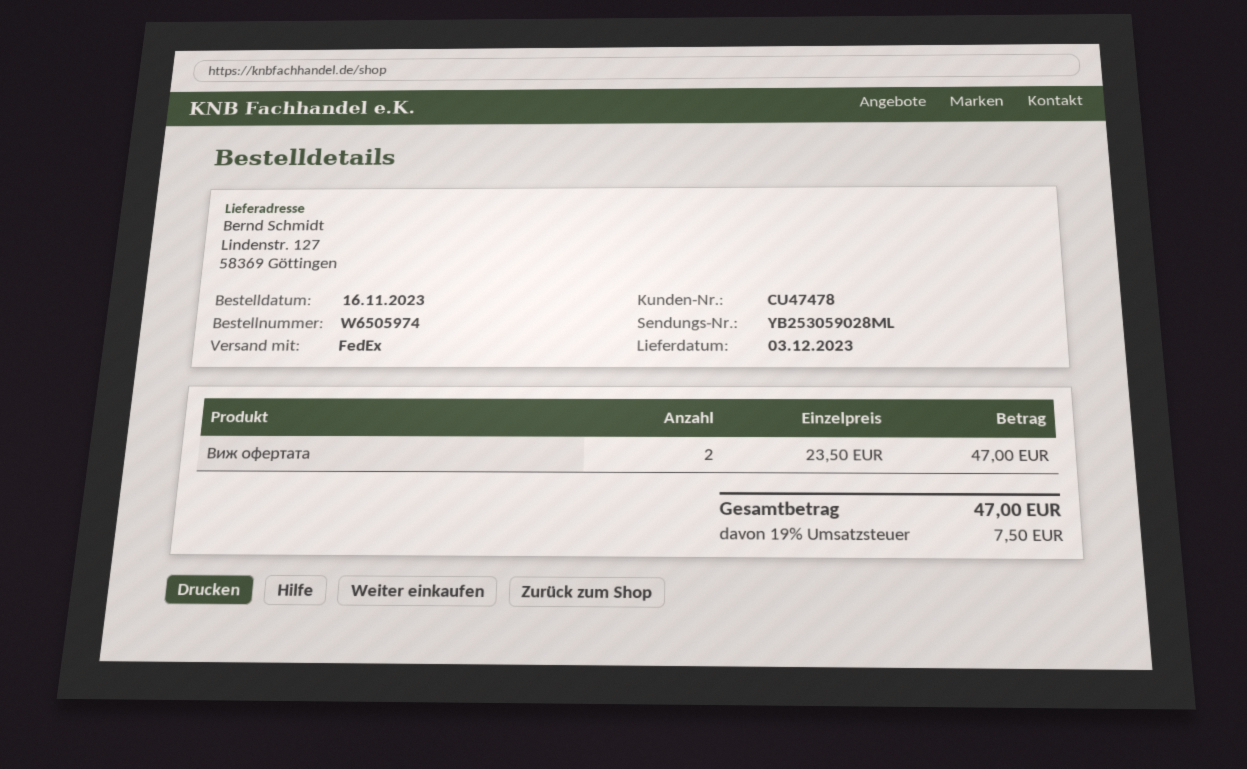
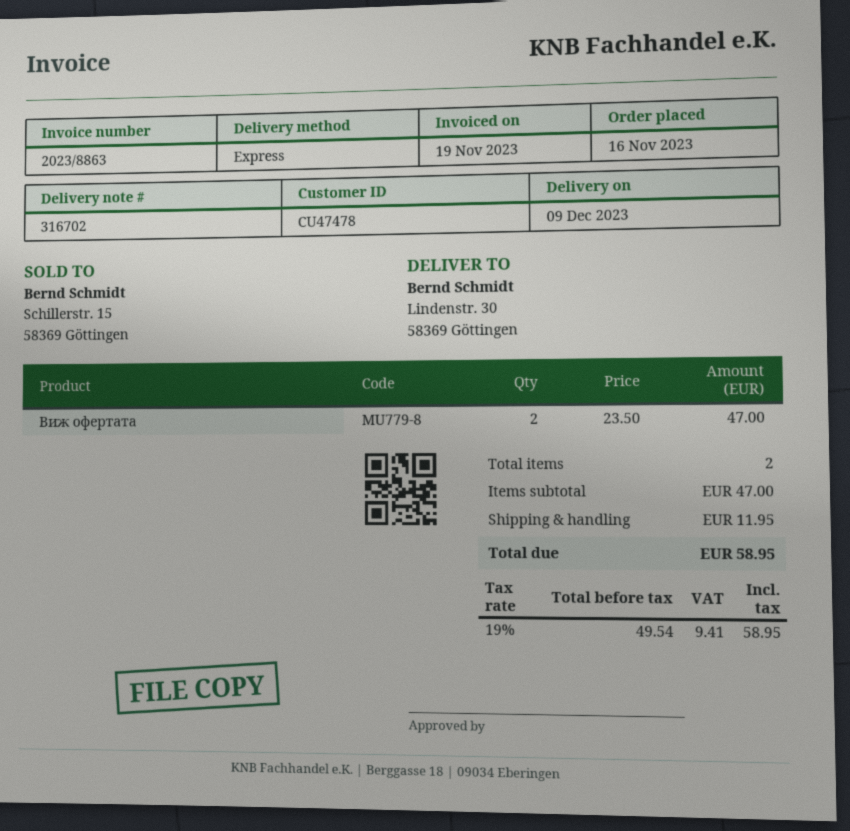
delivery date: 2023-12-03 -> 2023-12-09
shipping method: FedEx -> express
ship to: Lindenstr. 127, 58369 Göttingen -> Lindenstr. 30, 58369 Göttingen
shipping: none -> 11.95
tax: 19% = 7.50 -> 19% = 9.41
total: 47.00 -> 58.95

